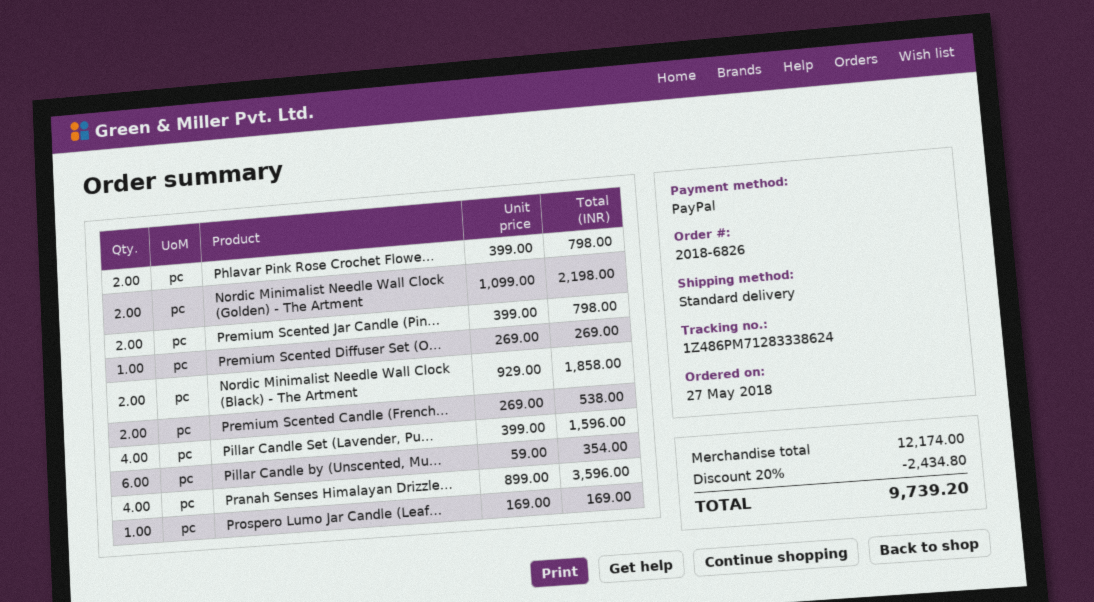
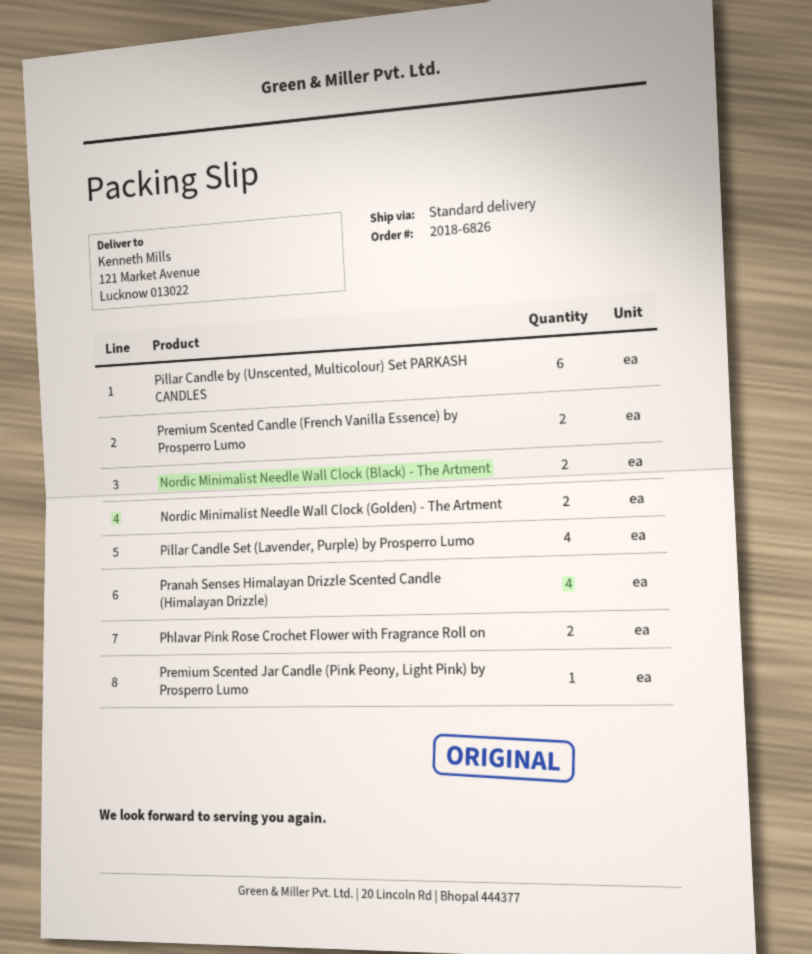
Premium Scented Jar Candle (Pin...: 2 -> 1
Premium Scented Diffuser Set (O...: 1 -> none
Prospero Lumo Jar Candle (Leaf...: 1 -> none

